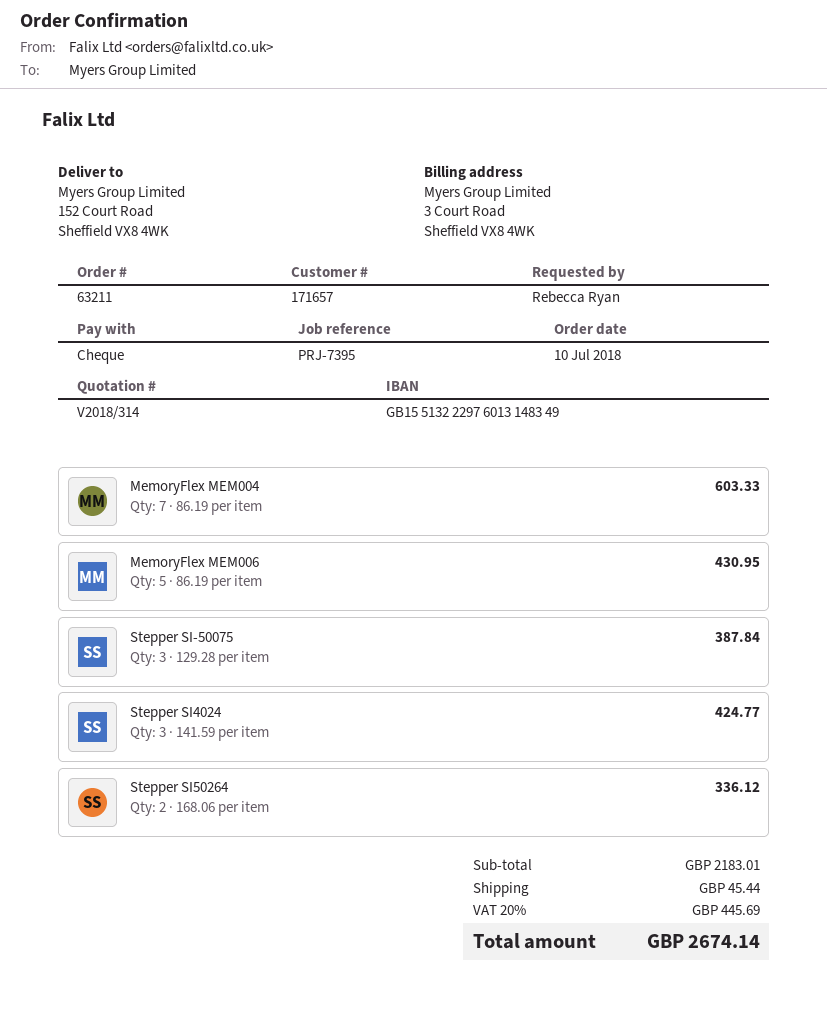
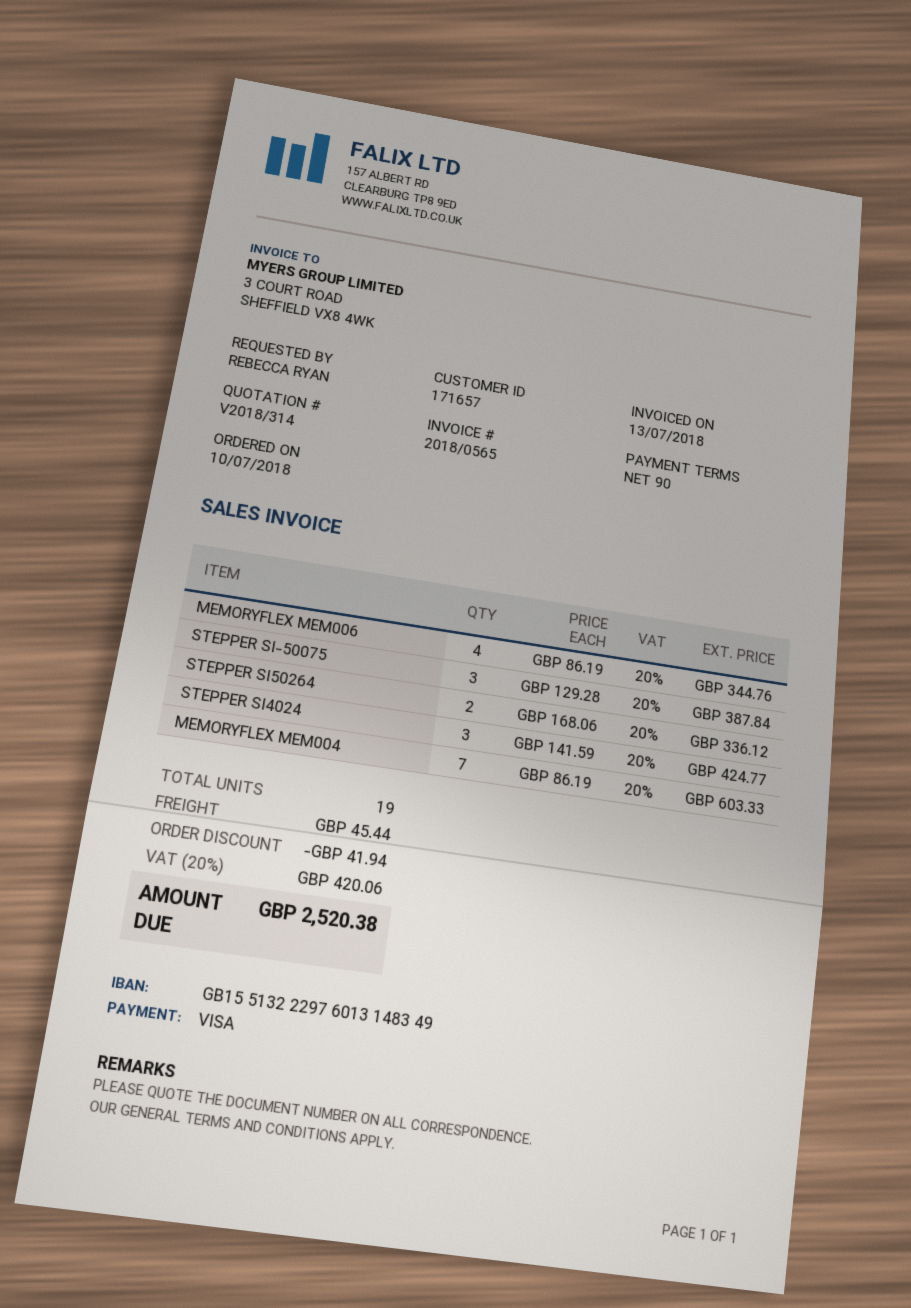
payment method: cheque -> Visa
MemoryFlex MEM006: 5 x 86.19 = 430.95 -> 4 x 86.19 = 344.76
discount: none -> 41.94
tax: 20% = 445.69 -> 20% = 420.06
total: 2674.14 -> 2520.38

